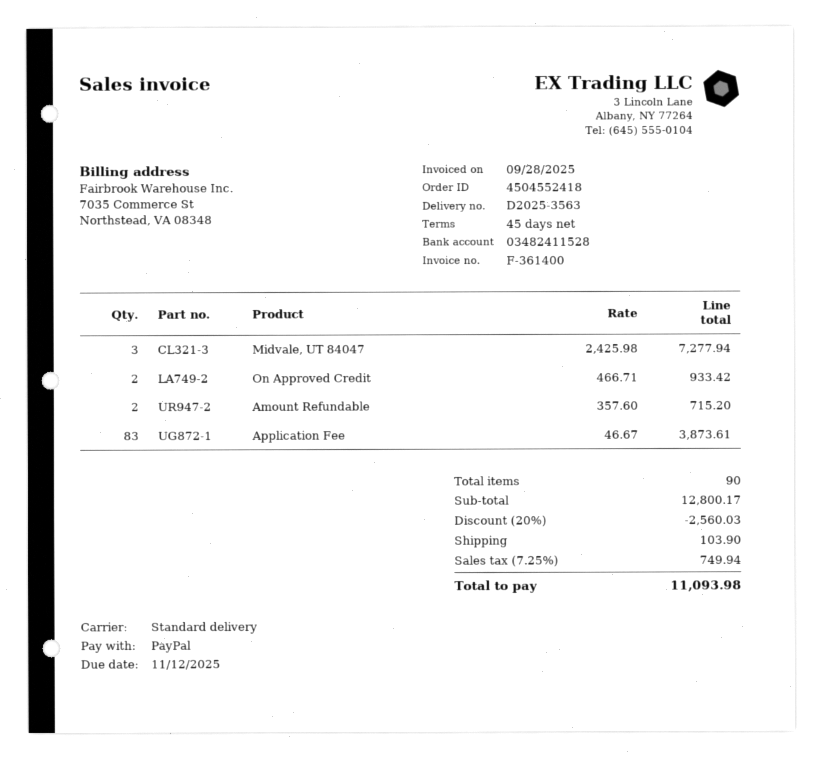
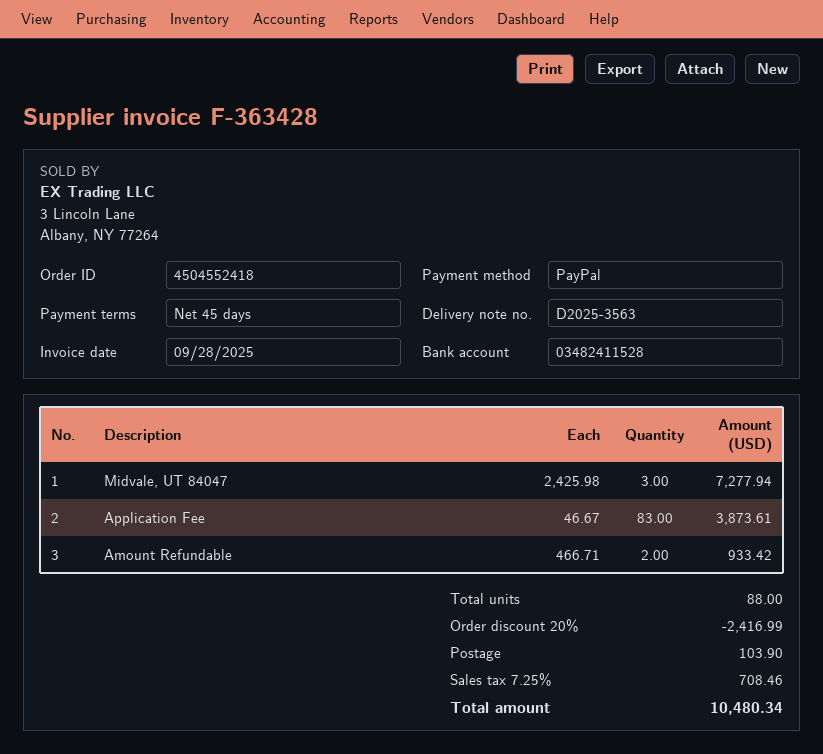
invoice number: F-361400 -> F-363428
On Approved Credit: 2 x 466.71 = 933.42 -> none
Amount Refundable: 2 x 357.60 = 715.20 -> 2 x 466.71 = 933.42
total quantity: 90 -> 88
discount: 20% = 2560.03 -> 20% = 2416.99
tax: 7.25% = 749.94 -> 7.25% = 708.46
total: 11093.98 -> 10480.34

